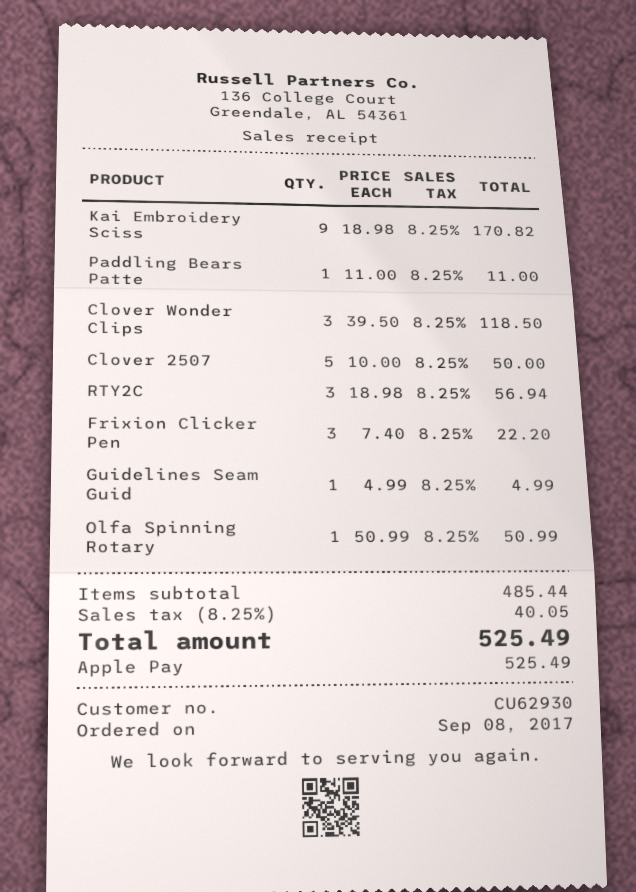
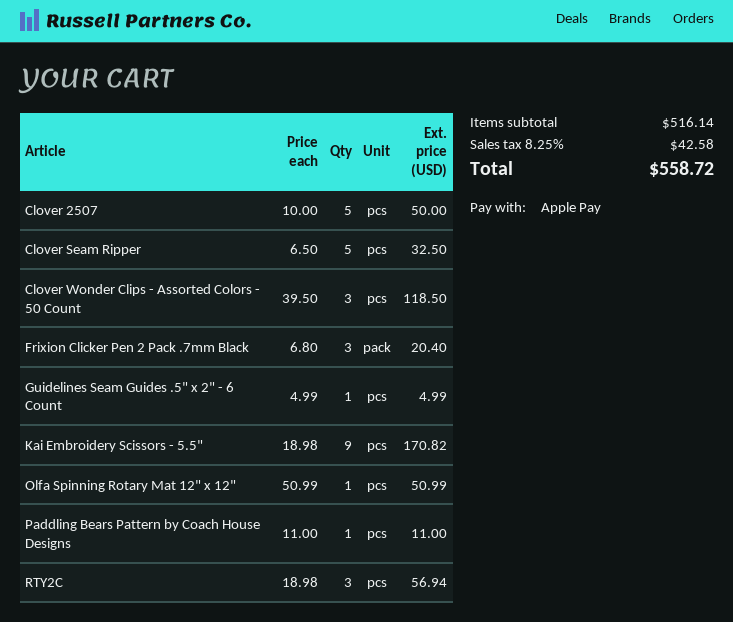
Frixion Clicker Pen: 3 x 7.40 = 22.20 -> 3 x 6.80 = 20.40
Clover Seam Ripper: none -> 5 x 6.50 = 32.50
subtotal: 485.44 -> 516.14
tax: 8.25% = 40.05 -> 8.25% = 42.58
total: 525.49 -> 558.72

